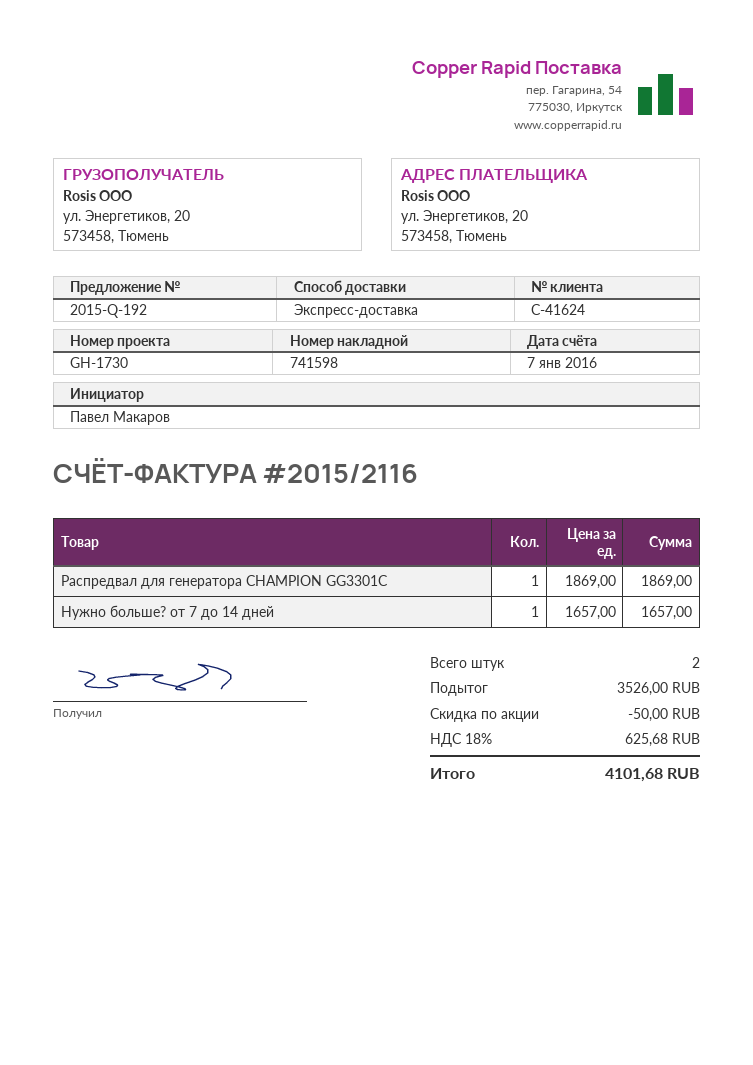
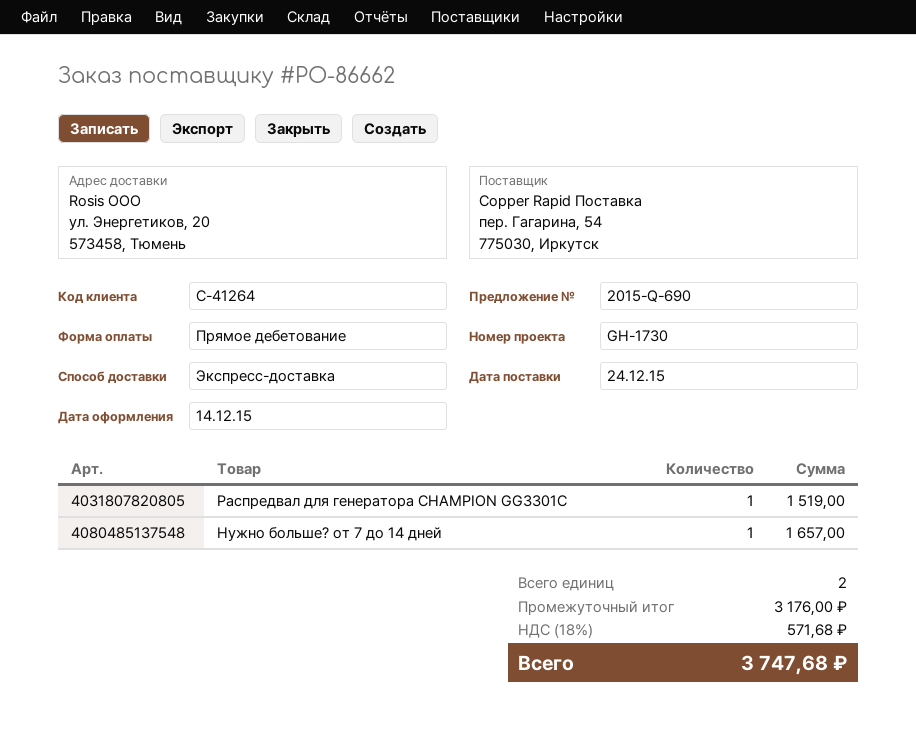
quote number: 2015-Q-192 -> 2015-Q-690
customer number: C-41624 -> C-41264
Распредвал для генератора CHAMPION GG3301C: 1 for 1869.00 -> 1 for 1519.00
subtotal: 3526.00 -> 3176.00
discount: 50.00 -> none
tax: 18% = 625.68 -> 18% = 571.68
total: 4101.68 -> 3747.68

